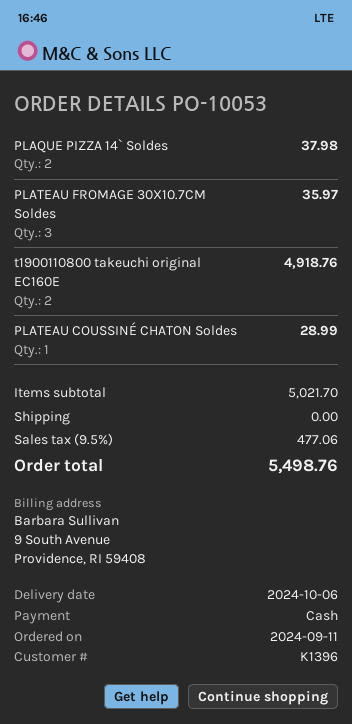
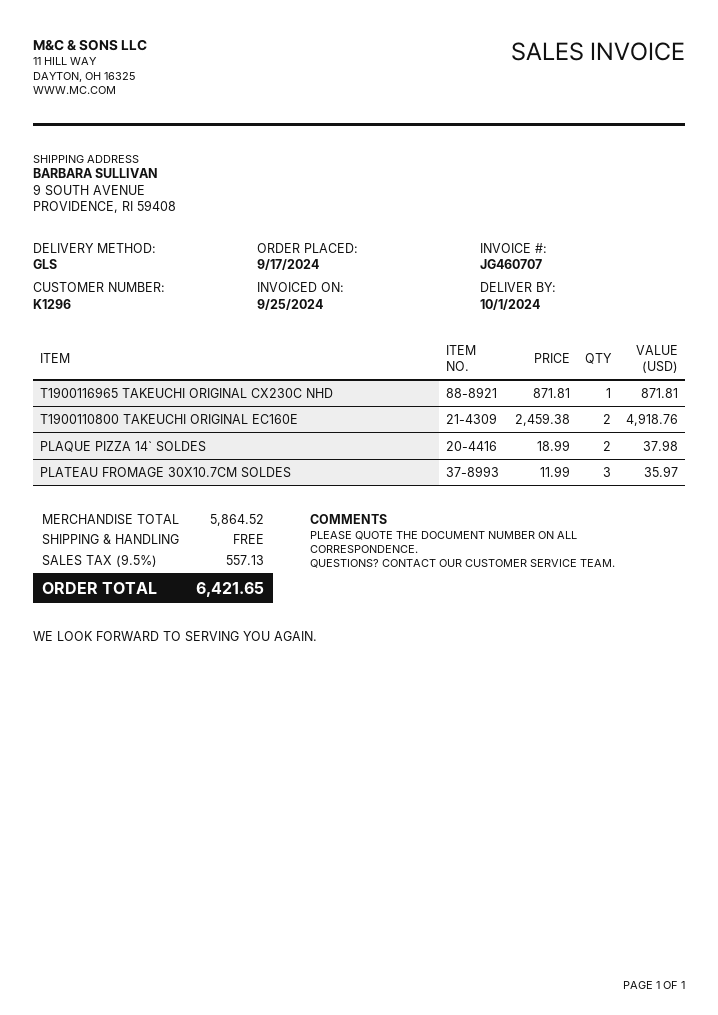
order date: 2024-09-11 -> 2024-09-17
delivery date: 2024-10-06 -> 2024-10-01
customer number: K1396 -> K1296
PLATEAU COUSSINÉ CHATON Soldes: 1 for 28.99 -> none
T1900116965 TAKEUCHI ORIGINAL CX230C NHD: none -> 1 for 871.81
subtotal: 5021.70 -> 5864.52
tax: 9.5% = 477.06 -> 9.5% = 557.13
total: 5498.76 -> 6421.65

